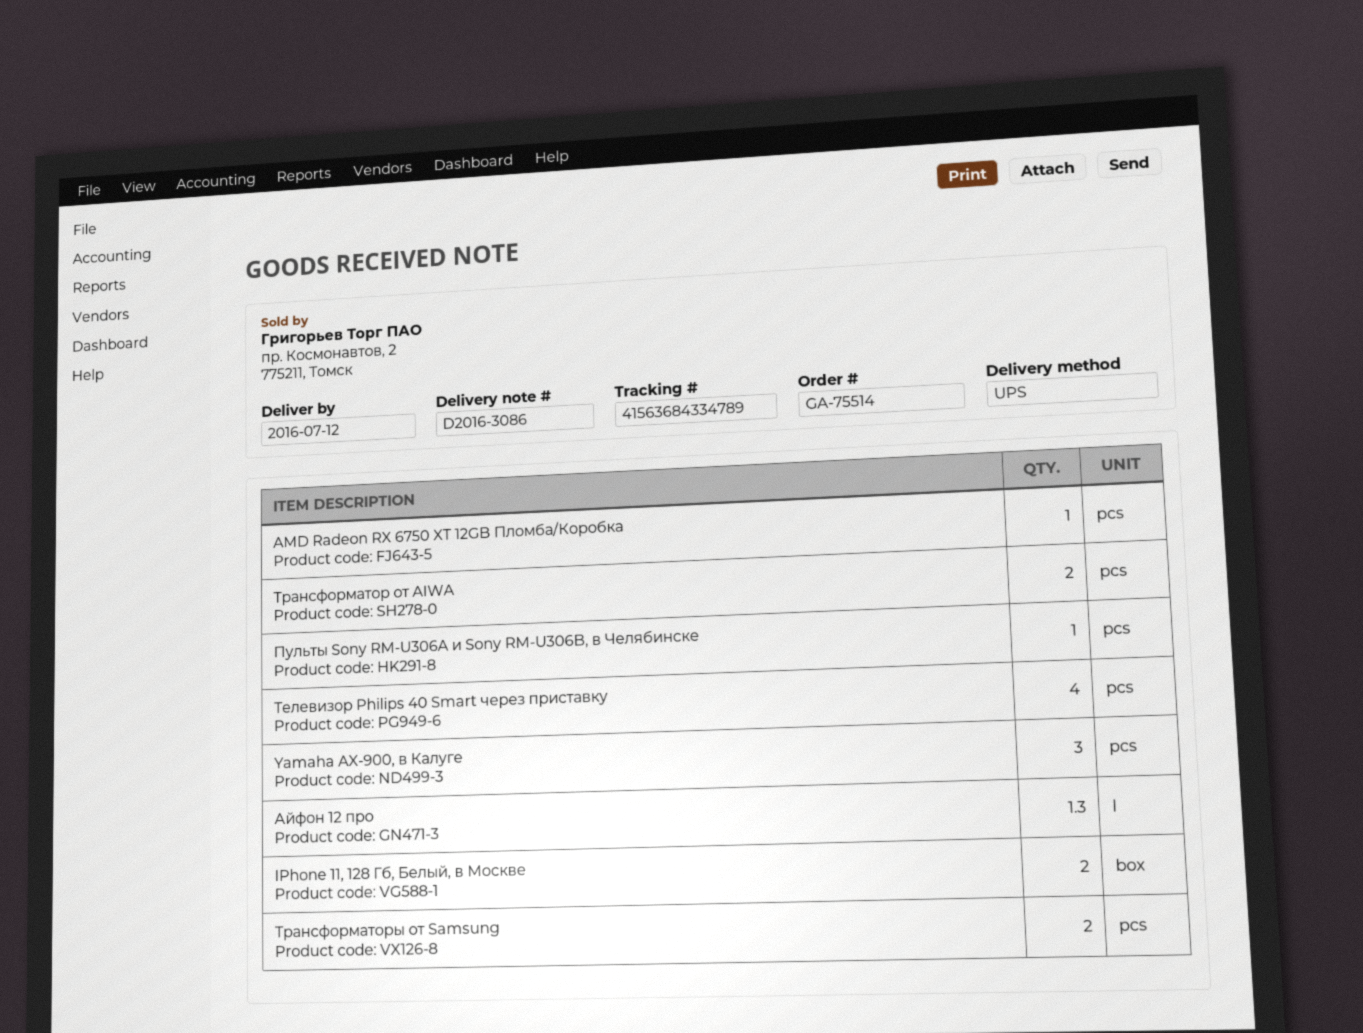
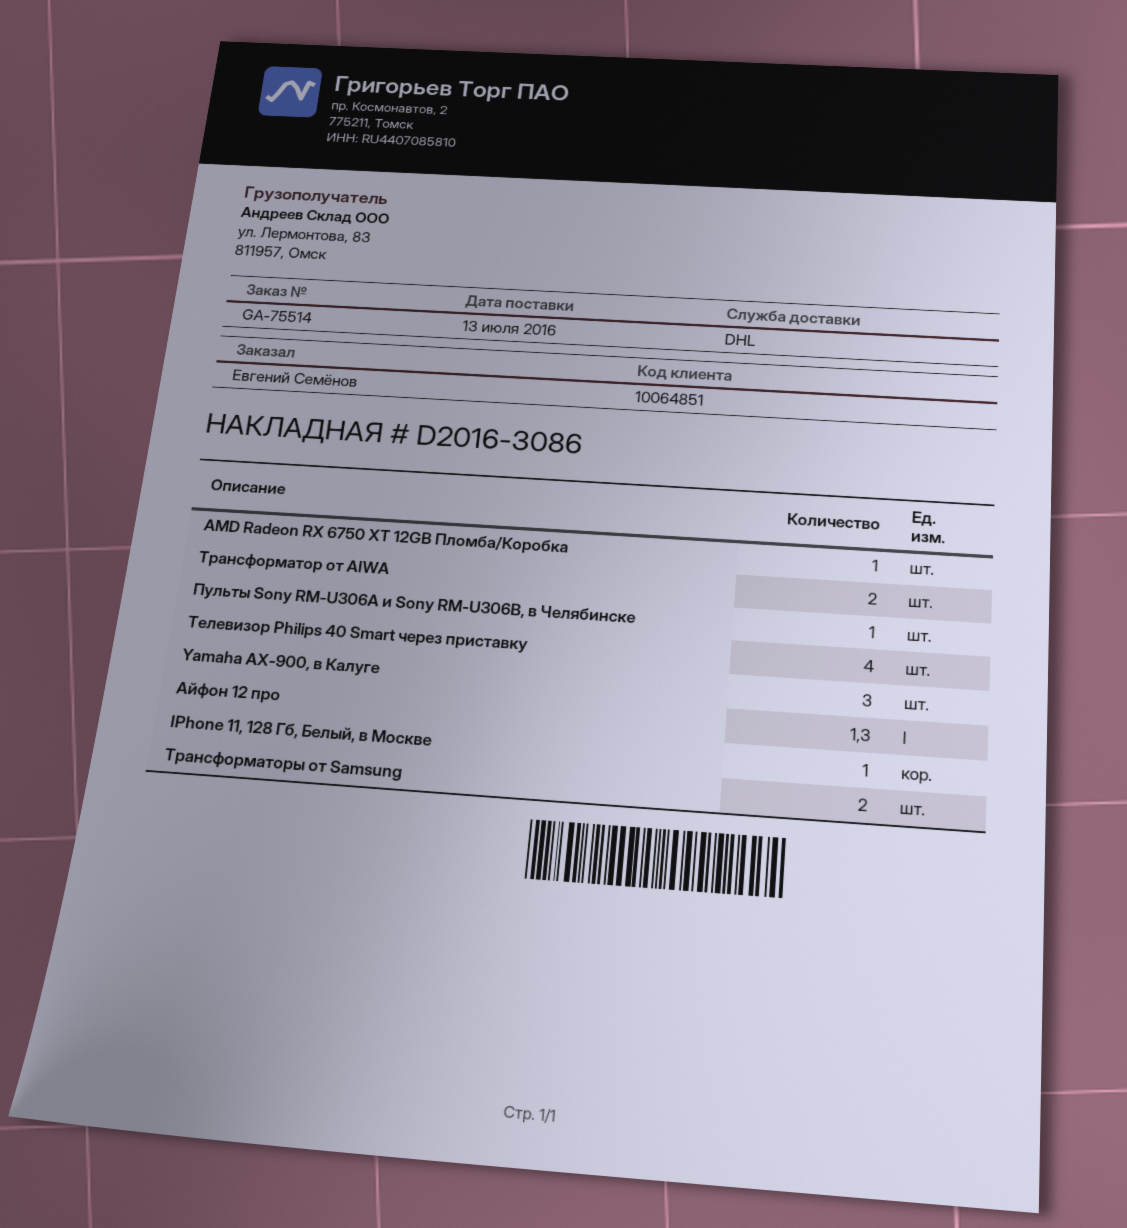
delivery date: 2016-07-12 -> 2016-07-13
shipping method: UPS -> DHL
IPhone 11, 128 Гб, Белый, в Москве: 2 -> 1

